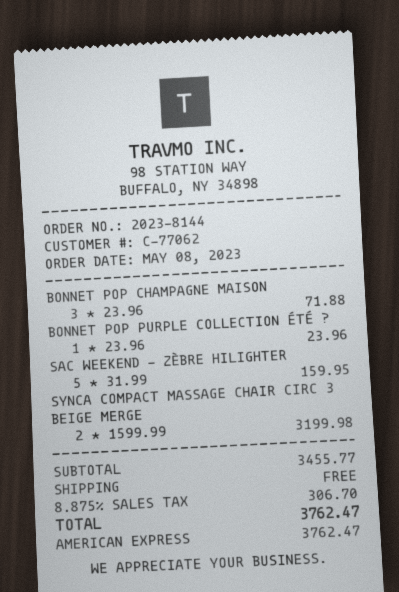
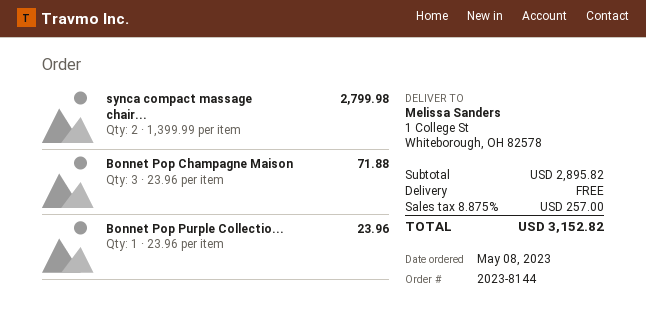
SAC WEEKEND - ZÈBRE HILIGHTER: 5 x 31.99 = 159.95 -> none
SYNCA COMPACT MASSAGE CHAIR CIRC 3 BEIGE MERGE: 2 x 1599.99 = 3199.98 -> 2 x 1399.99 = 2799.98
subtotal: 3455.77 -> 2895.82
tax: 8.875% = 306.70 -> 8.875% = 257.00
total: 3762.47 -> 3152.82

